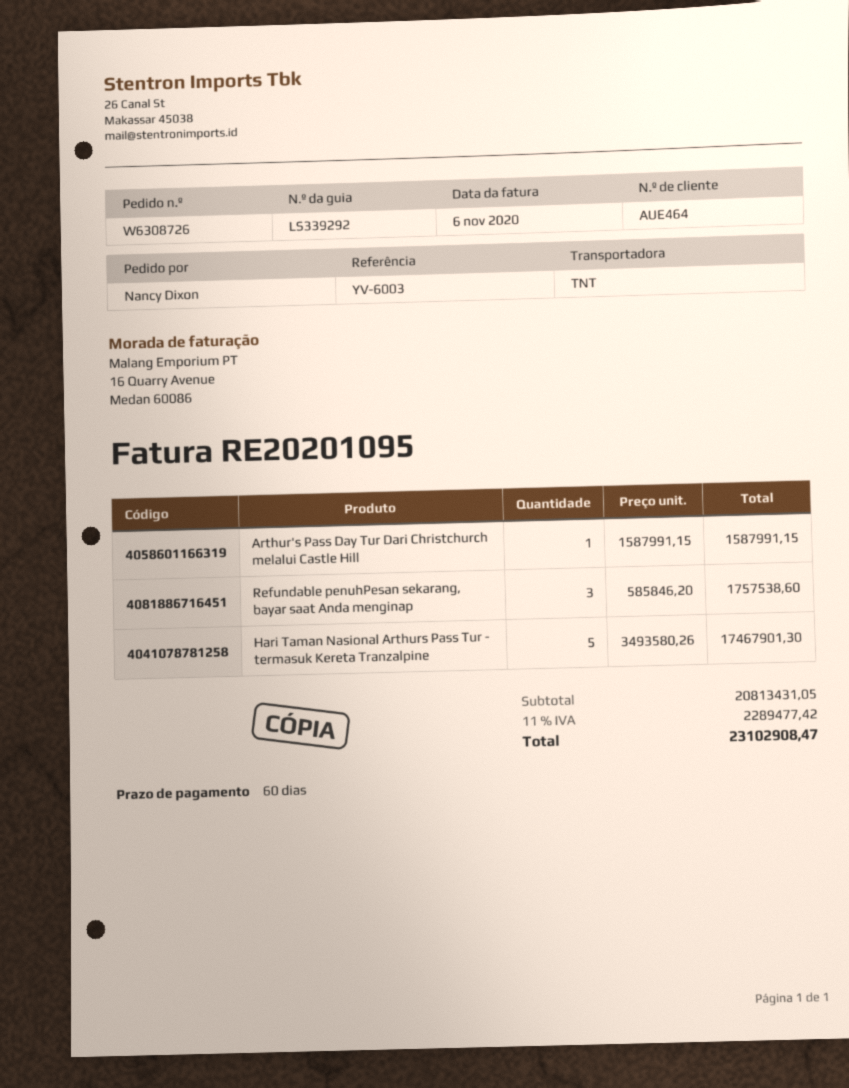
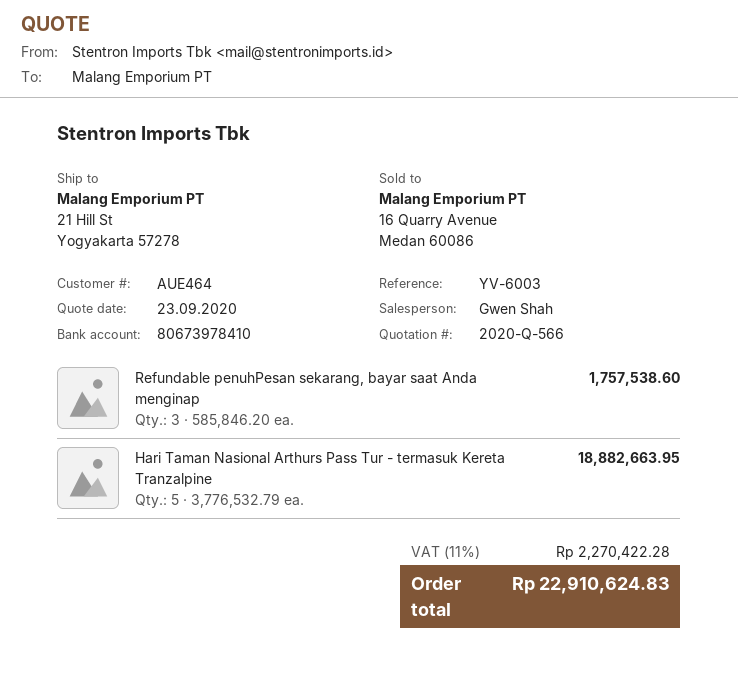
Arthur's Pass Day Tur Dari Christchurch melalui Castle Hill: 1 x 1587991.15 = 1587991.15 -> none
Hari Taman Nasional Arthurs Pass Tur - termasuk Kereta Tranzalpine: 5 x 3493580.26 = 17467901.30 -> 5 x 3776532.79 = 18882663.95
tax: 11% = 2289477.42 -> 11% = 2270422.28
total: 23102908.47 -> 22910624.83

